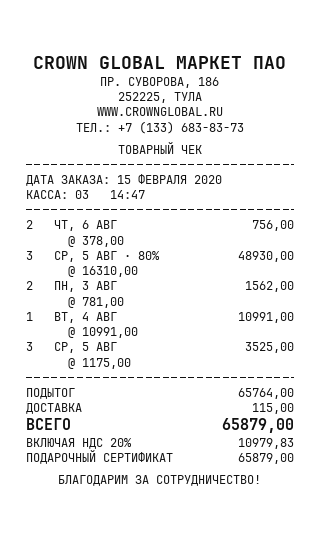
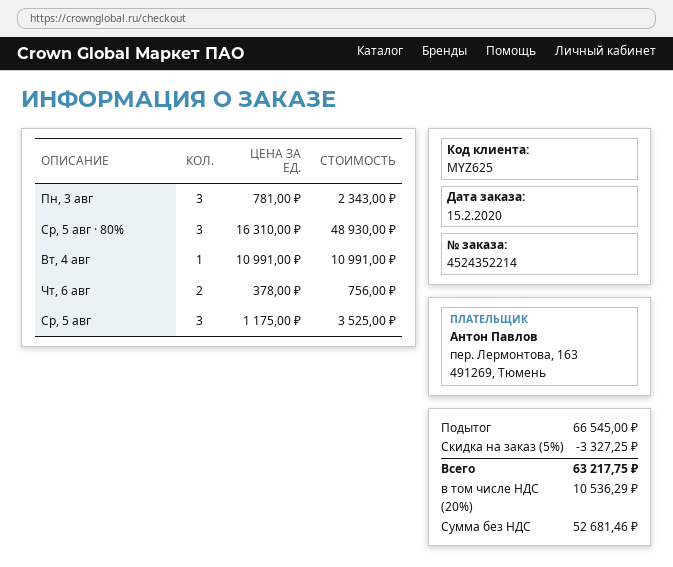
ПН, 3 АВГ: 2 x 781.00 = 1562.00 -> 3 x 781.00 = 2343.00
subtotal: 65764.00 -> 66545.00
discount: none -> 5% = 3327.25
shipping: 115.00 -> none
tax: 20% = 10979.83 -> 20% = 10536.29
total: 65879.00 -> 63217.75

